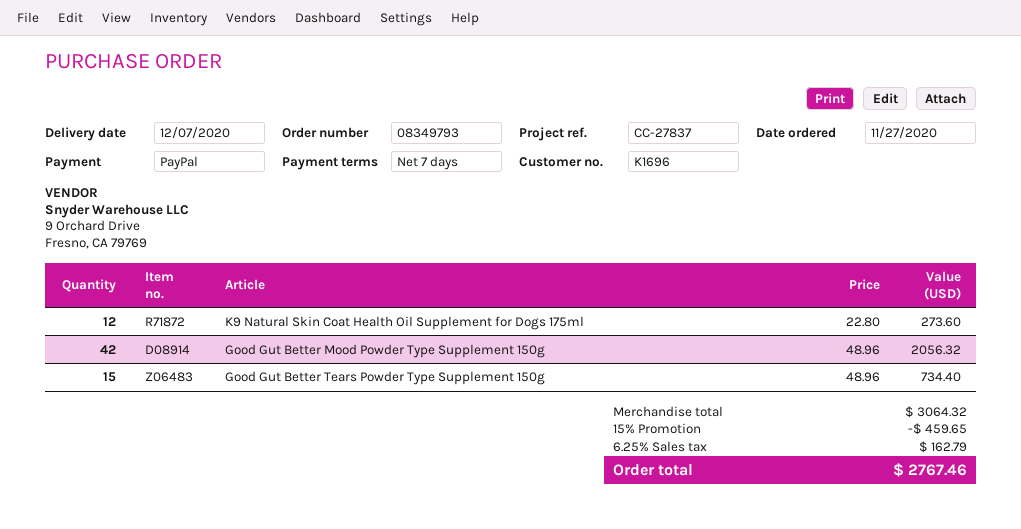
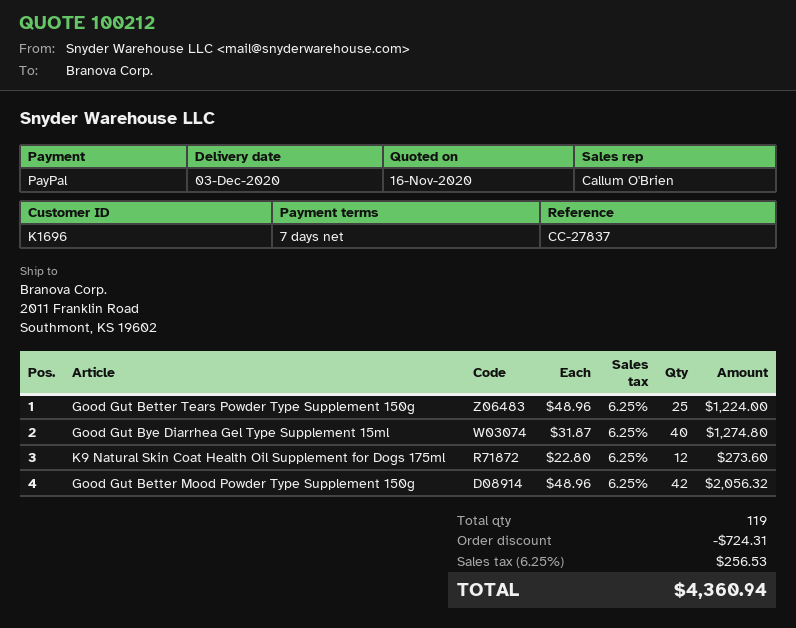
delivery date: 2020-12-07 -> 2020-12-03
Good Gut Better Tears Powder Type Supplement 150g: 15 x 48.96 = 734.40 -> 25 x 48.96 = 1224.00
Good Gut Bye Diarrhea Gel Type Supplement 15ml: none -> 40 x 31.87 = 1274.80
discount: 459.65 -> 724.31
tax: 6.25% = 162.79 -> 6.25% = 256.53
total: 2767.46 -> 4360.94

